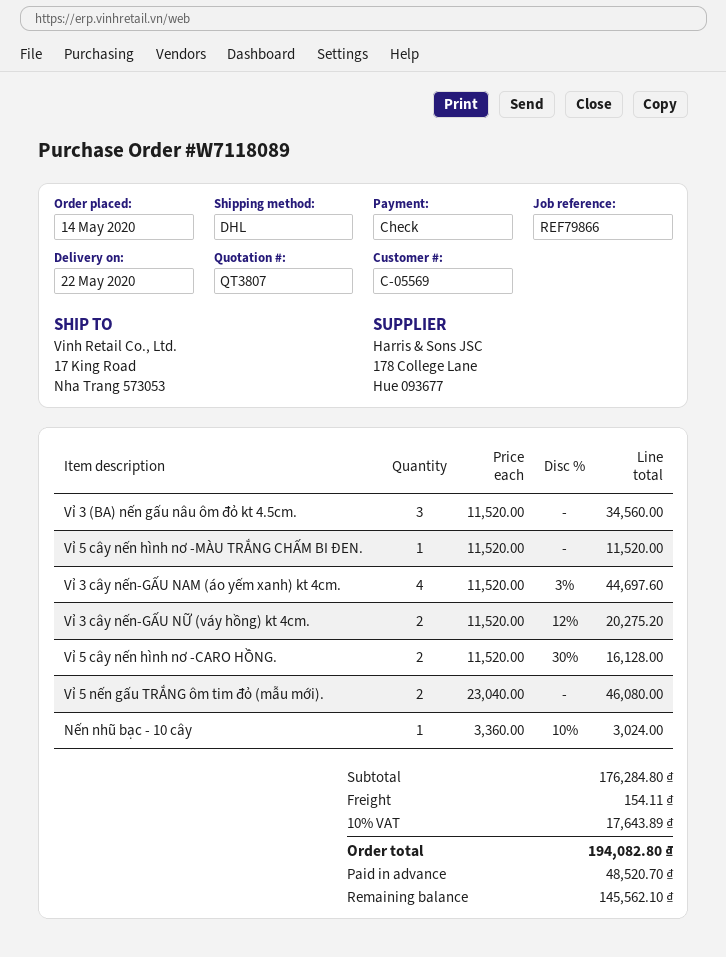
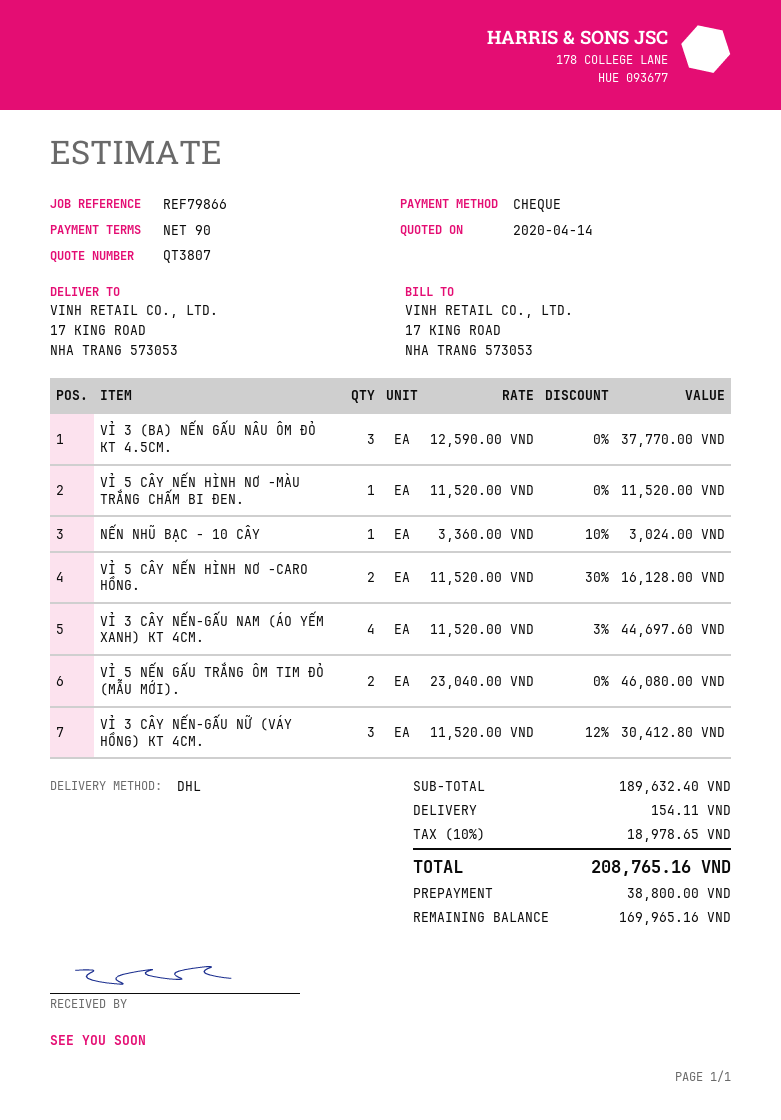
Vỉ 3 (BA) nến gấu nâu ôm đỏ kt 4.5cm.: 3 x 11520.00 = 34560.00 -> 3 x 12590.00 = 37770.00
Vỉ 3 cây nến-GẤU NỮ (váy hồng) kt 4cm.: 2 x 11520.00 - 12% = 20275.20 -> 3 x 11520.00 - 12% = 30412.80
subtotal: 176284.80 -> 189632.40
tax: 10% = 17643.89 -> 10% = 18978.65
total: 194082.80 -> 208765.16
deposit: 48520.70 -> 38800.00
balance: 145562.10 -> 169965.16

